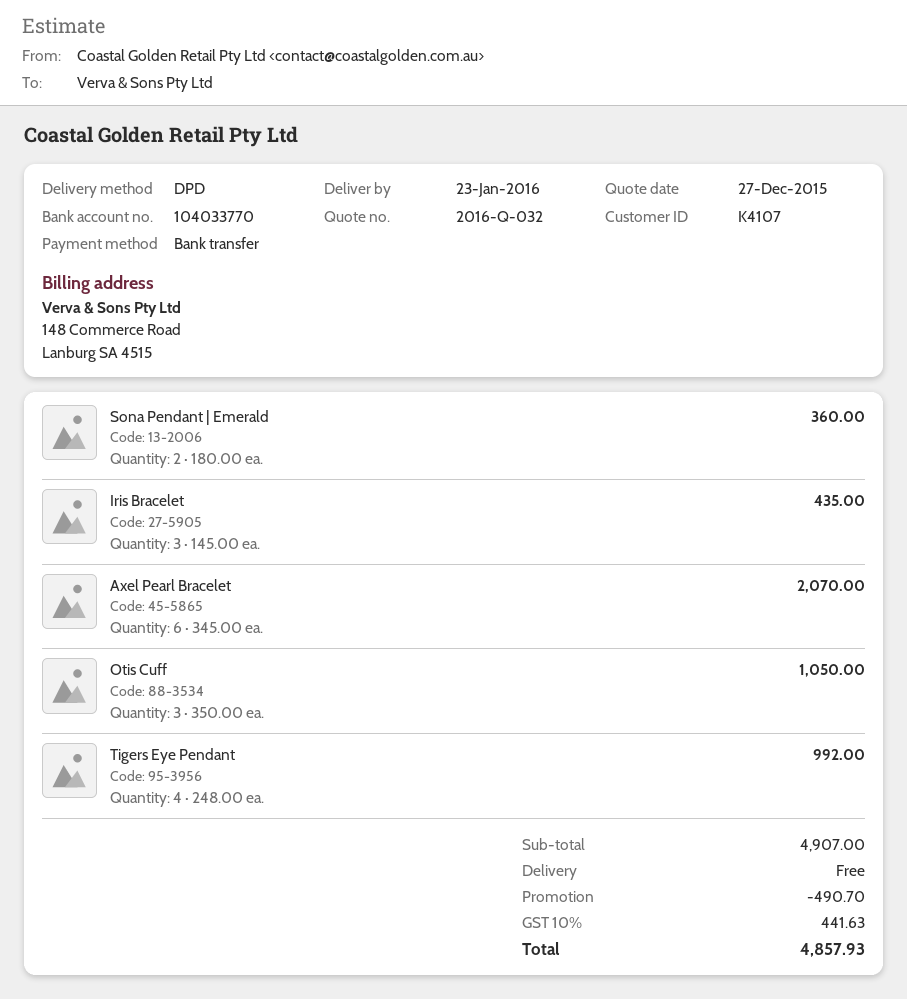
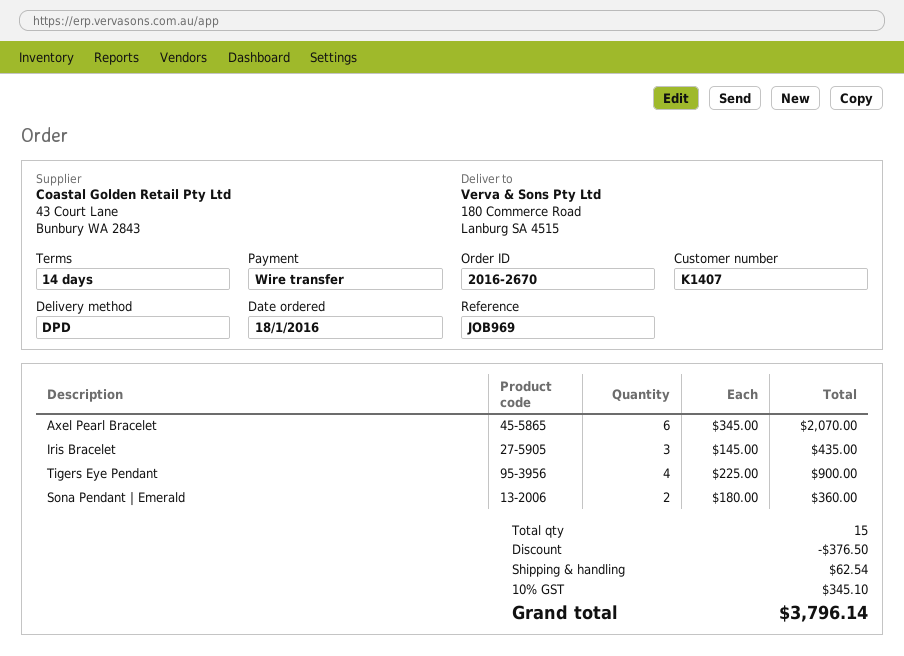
customer number: K4107 -> K1407
Otis Cuff: 3 x 350.00 = 1050.00 -> none
Tigers Eye Pendant: 4 x 248.00 = 992.00 -> 4 x 225.00 = 900.00
discount: 490.70 -> 376.50
shipping: 0.00 -> 62.54
tax: 10% = 441.63 -> 10% = 345.10
total: 4857.93 -> 3796.14

